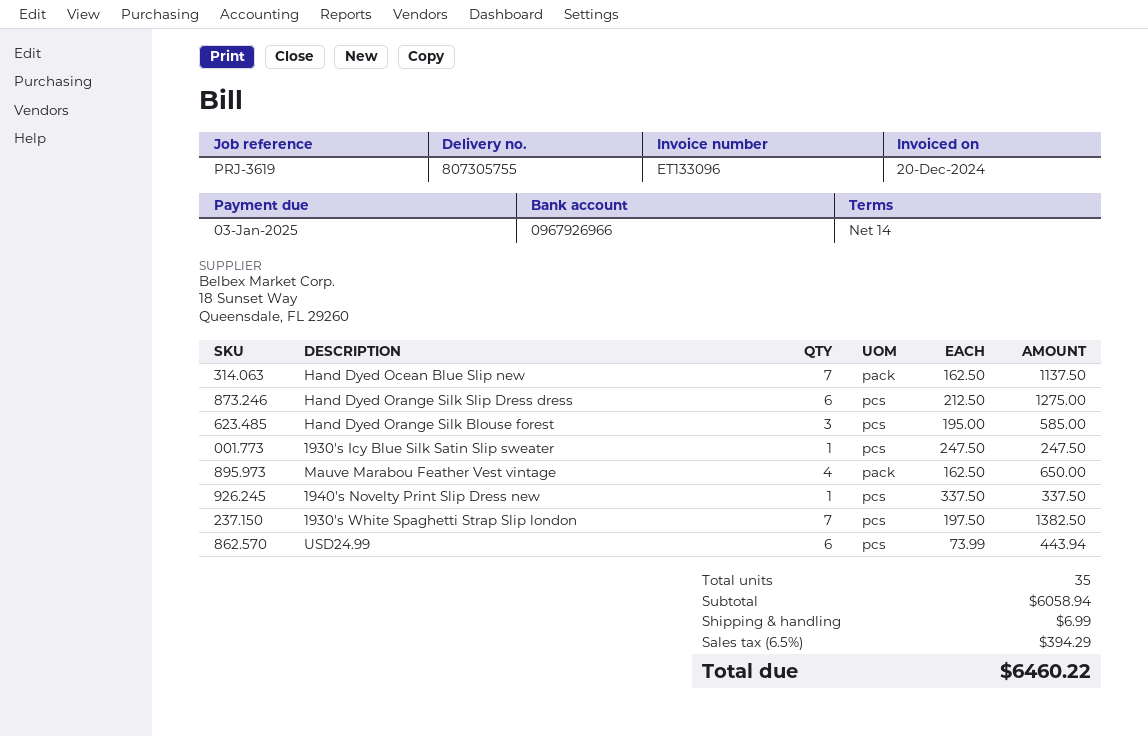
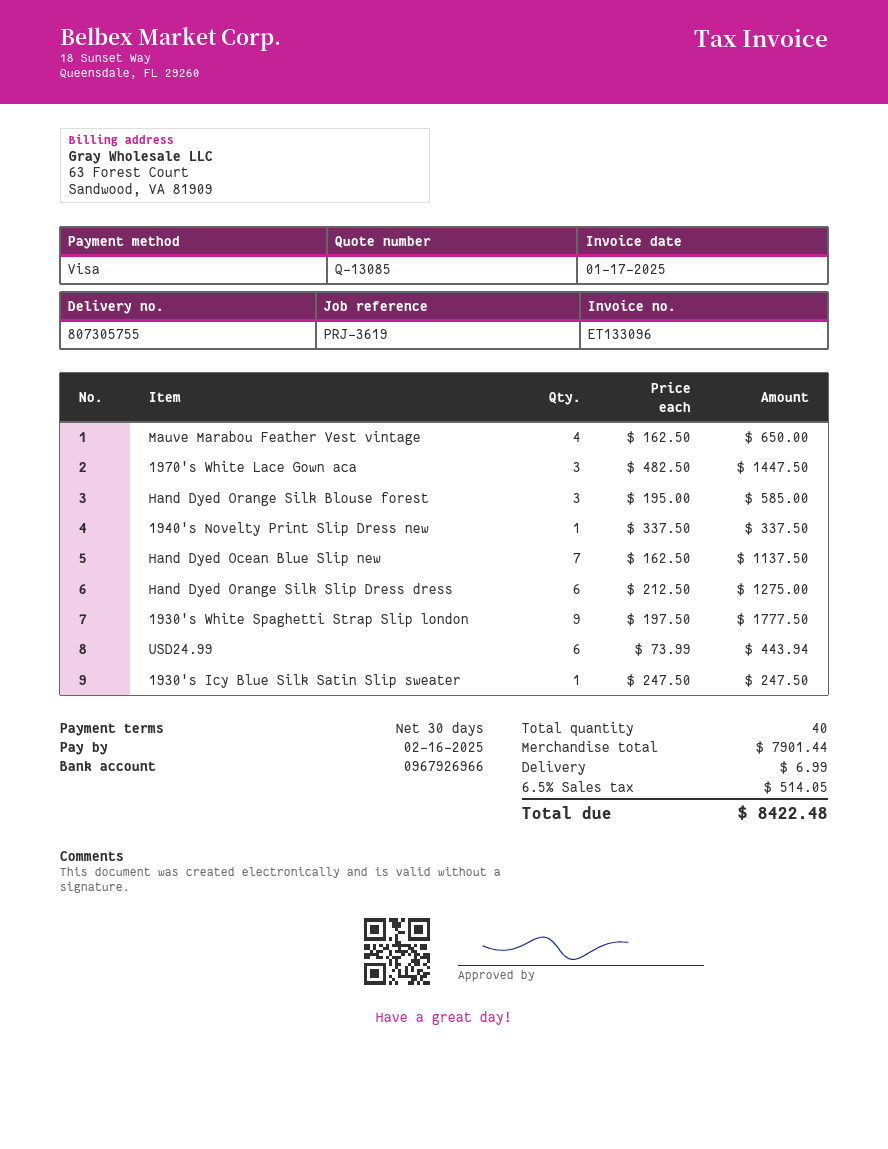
invoice date: 2024-12-20 -> 2025-01-17
payment terms: 14 days -> 30 days
due date: 2025-01-03 -> 2025-02-16
1930's White Spaghetti Strap Slip london: 7 x 197.50 = 1382.50 -> 9 x 197.50 = 1777.50
1970's White Lace Gown aca: none -> 3 x 482.50 = 1447.50
total quantity: 35 -> 40
subtotal: 6058.94 -> 7901.44
tax: 6.5% = 394.29 -> 6.5% = 514.05
total: 6460.22 -> 8422.48

